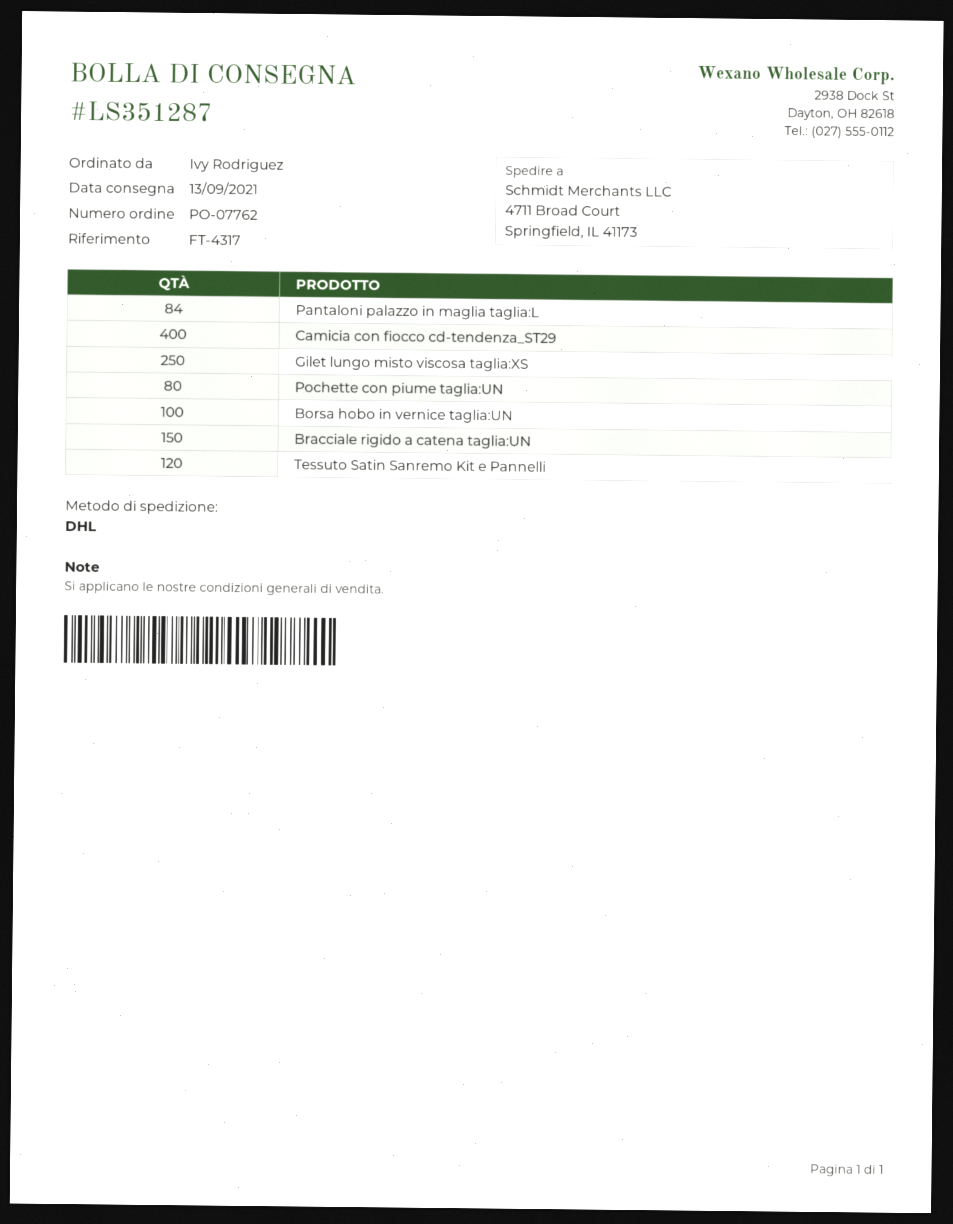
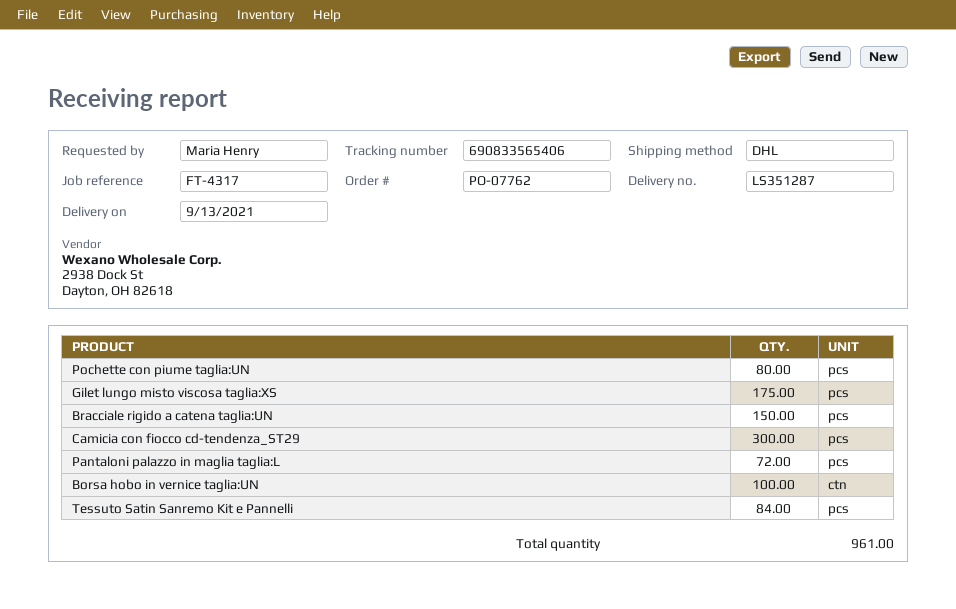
ordered by: Ivy Rodriguez -> Maria Henry
Pantaloni palazzo in maglia taglia:L: 84 -> 72
Camicia con fiocco cd-tendenza_ST29: 400 -> 300
Gilet lungo misto viscosa taglia:XS: 250 -> 175
Tessuto Satin Sanremo Kit e Pannelli: 120 -> 84

